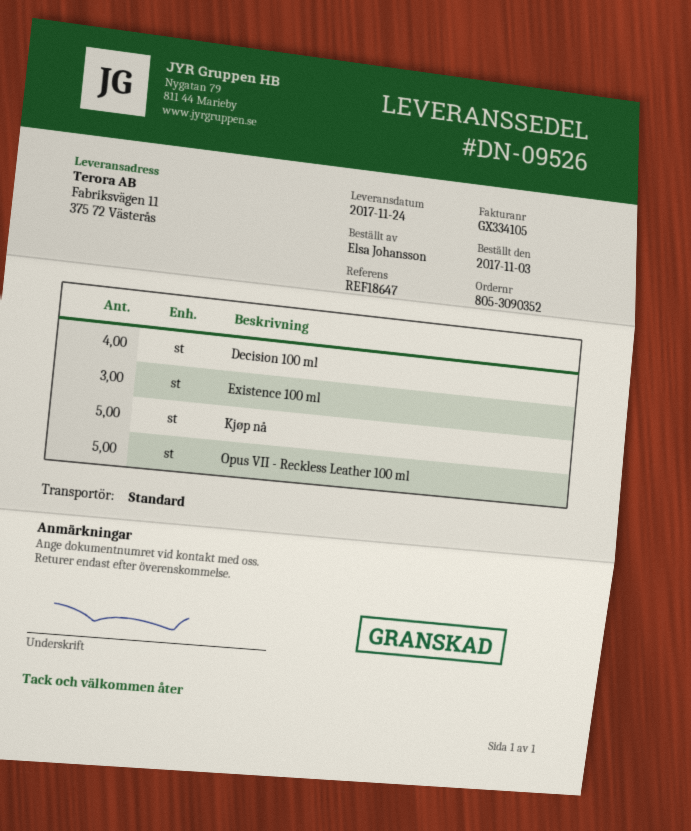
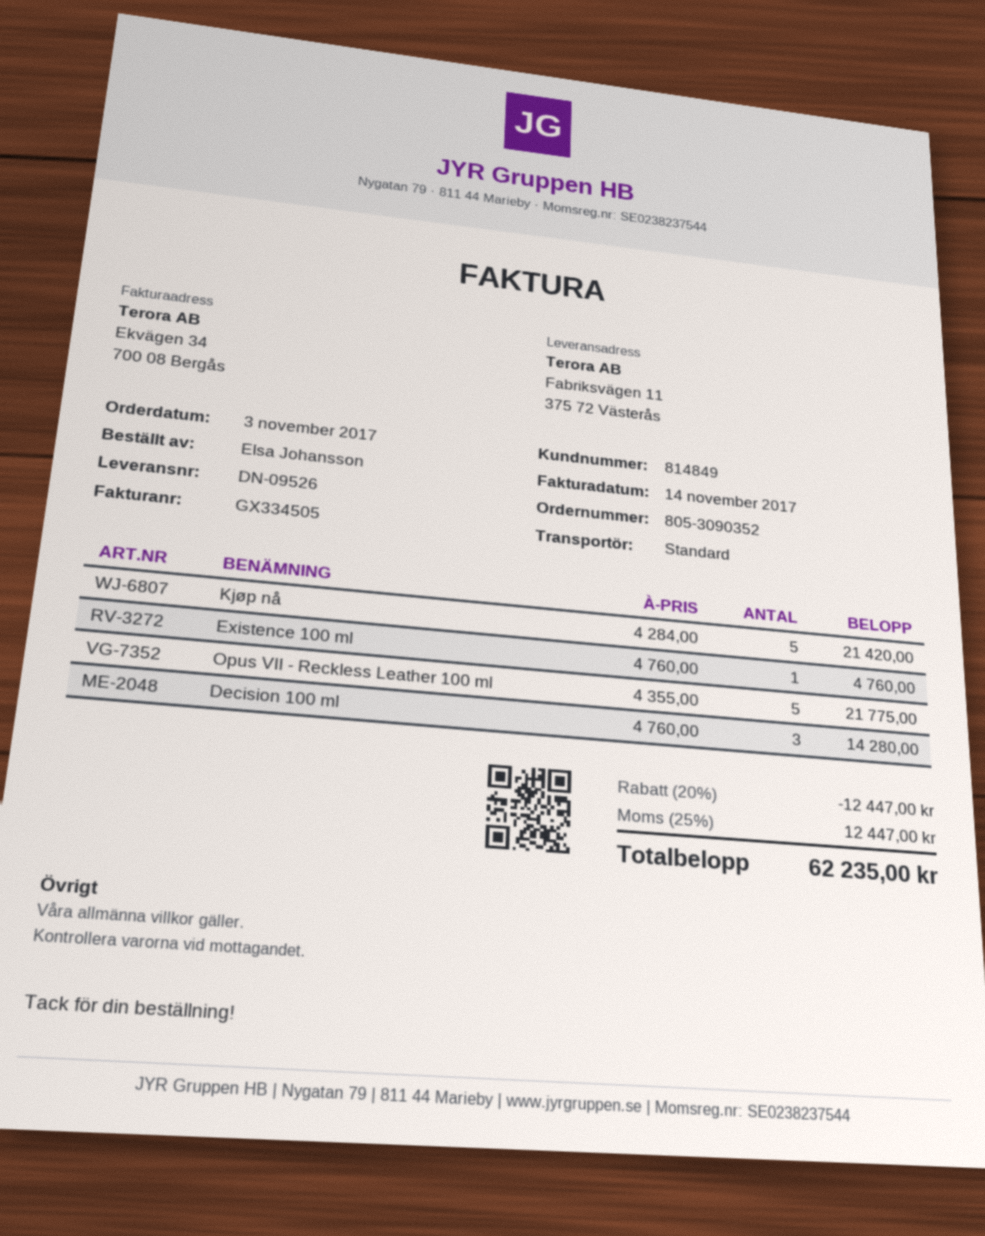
invoice number: GX334105 -> GX334505
Decision 100 ml: 4 -> 3
Existence 100 ml: 3 -> 1

